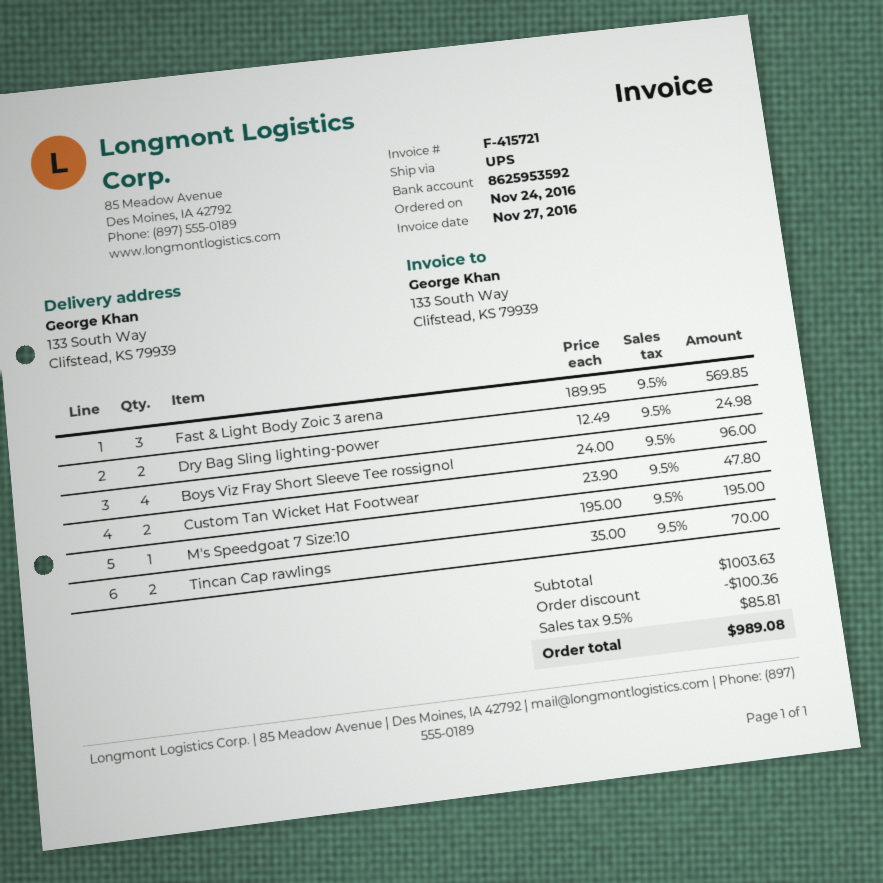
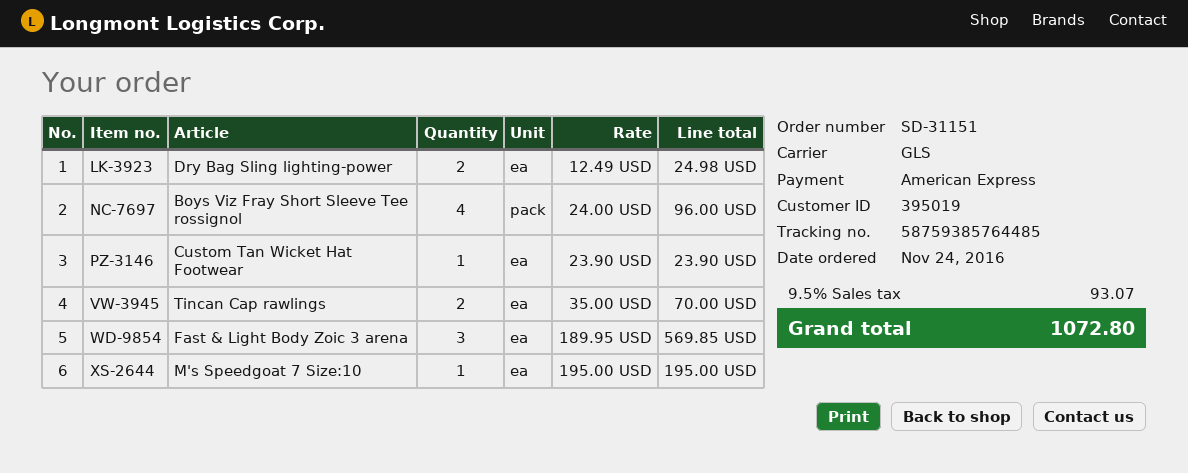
shipping method: UPS -> GLS
Custom Tan Wicket Hat Footwear: 2 x 23.90 = 47.80 -> 1 x 23.90 = 23.90
discount: 100.36 -> none
tax: 9.5% = 85.81 -> 9.5% = 93.07
total: 989.08 -> 1072.80

